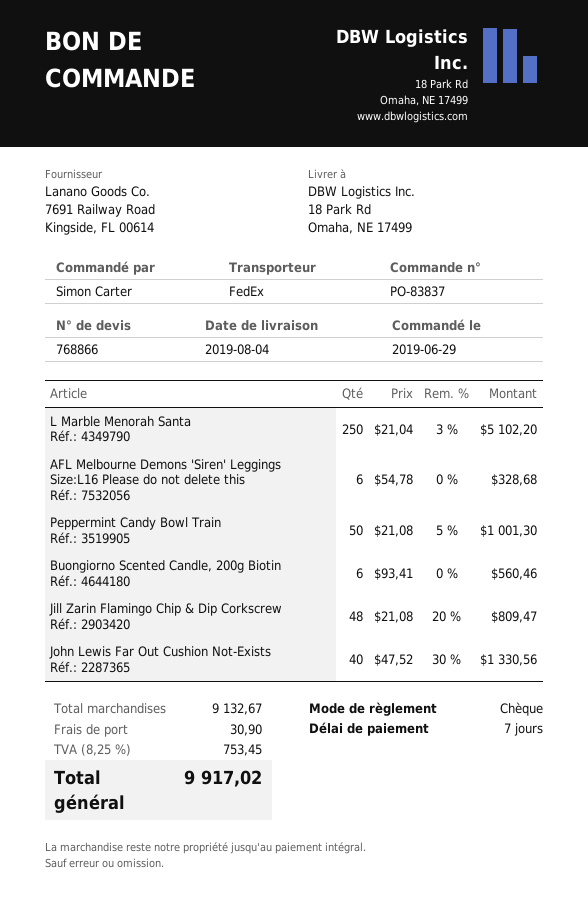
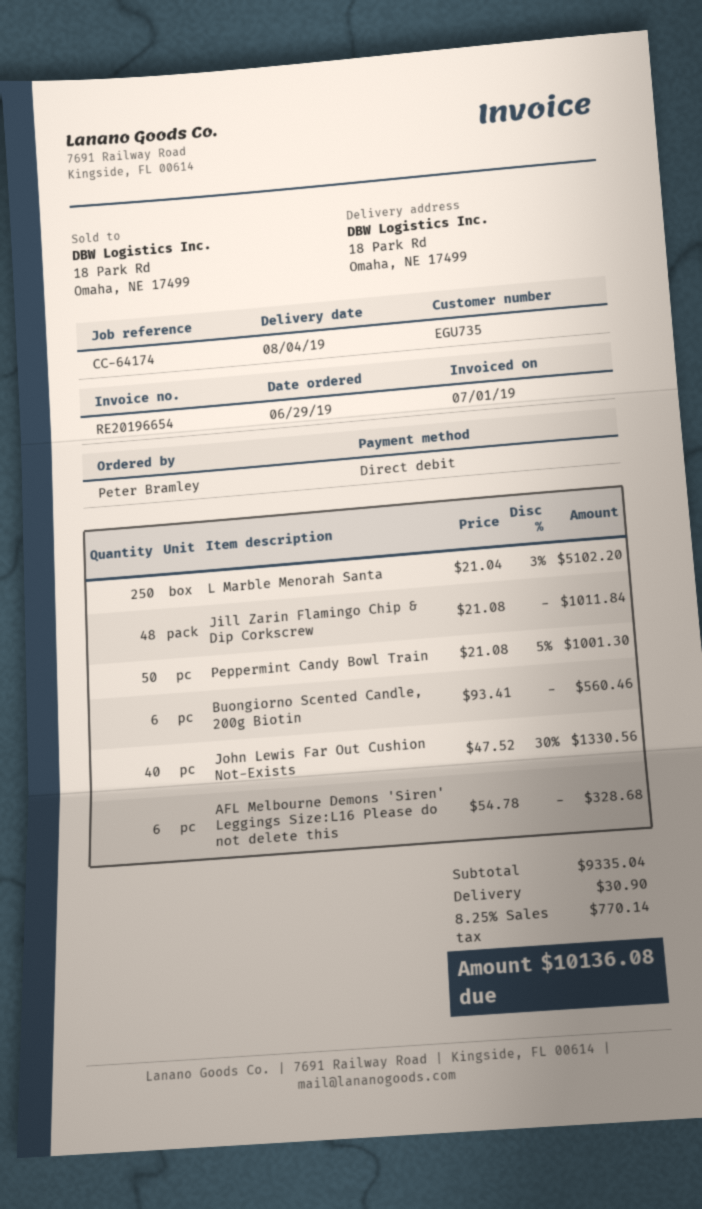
ordered by: Simon Carter -> Peter Bramley
payment method: cheque -> direct debit
Jill Zarin Flamingo Chip & Dip Corkscrew: 48 x 21.08 - 20% = 809.47 -> 48 x 21.08 = 1011.84
subtotal: 9132.67 -> 9335.04
tax: 8.25% = 753.45 -> 8.25% = 770.14
total: 9917.02 -> 10136.08

